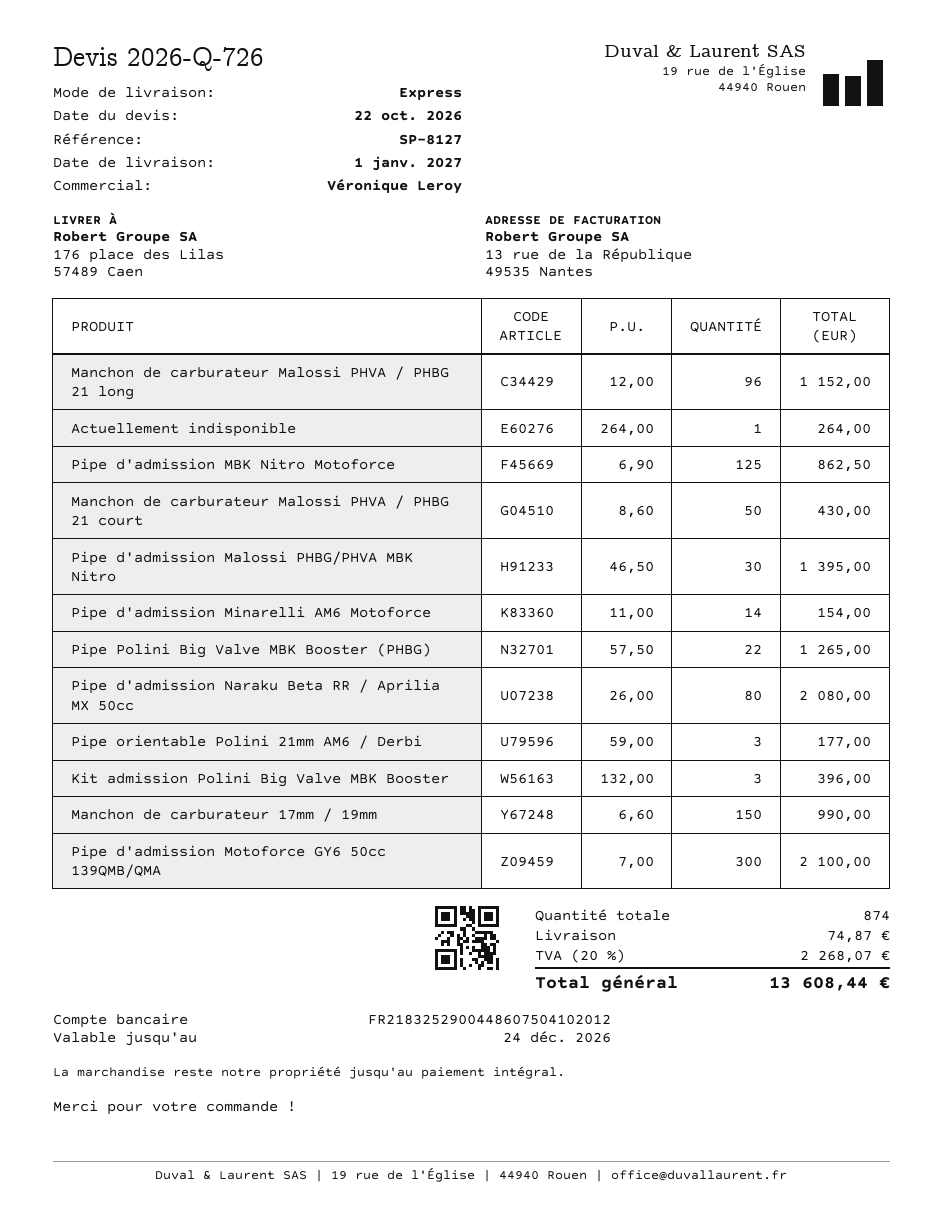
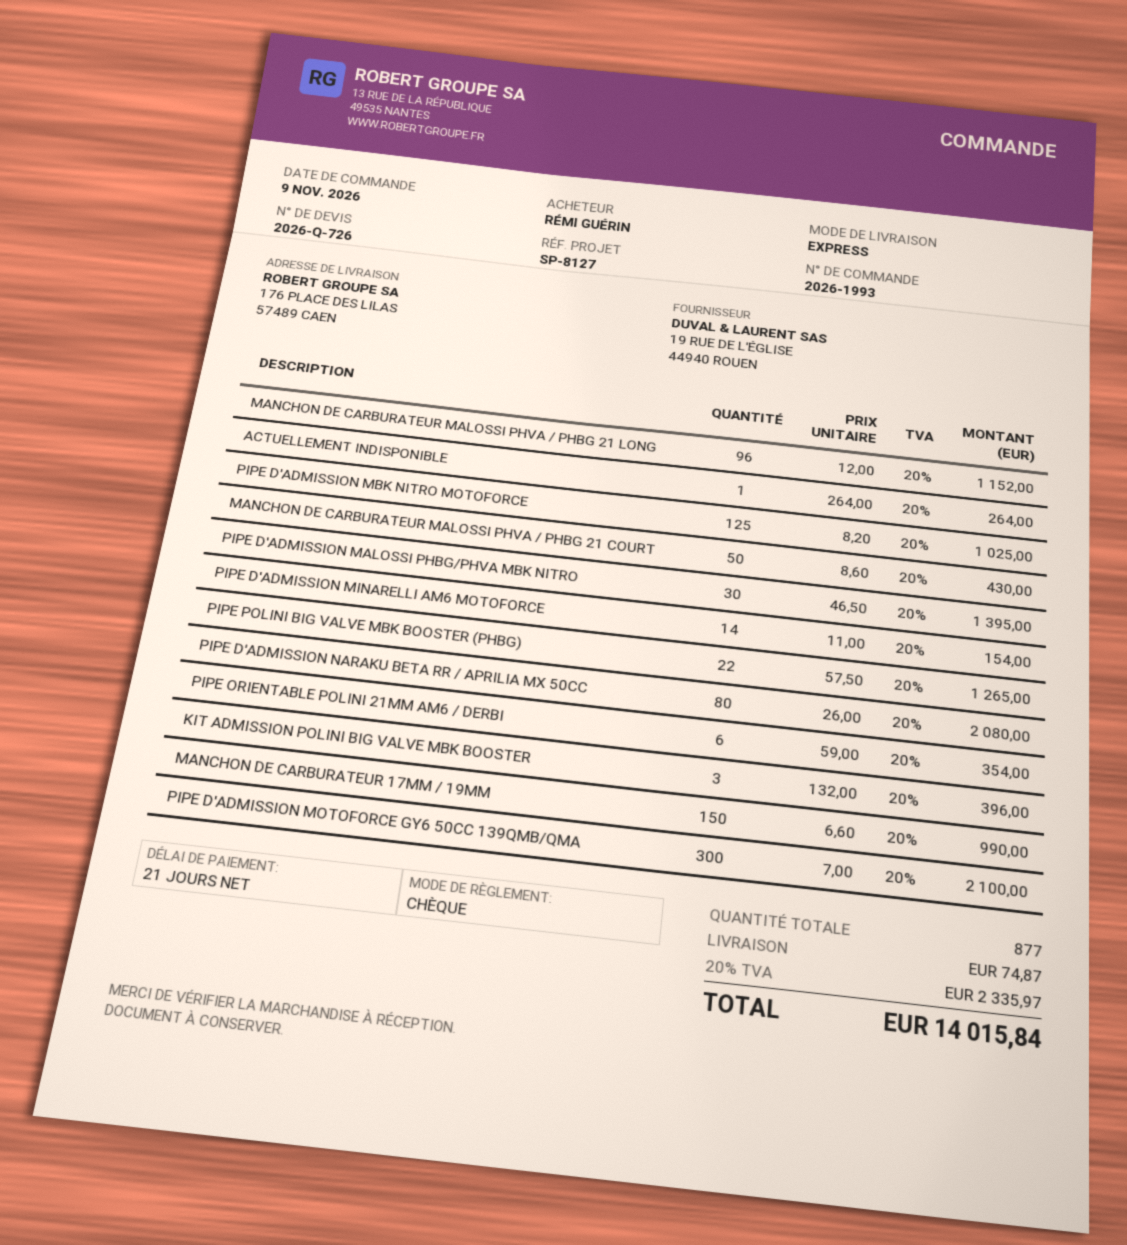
Pipe d'admission MBK Nitro Motoforce: 125 x 6.90 = 862.50 -> 125 x 8.20 = 1025.00
Pipe orientable Polini 21mm AM6 / Derbi: 3 x 59.00 = 177.00 -> 6 x 59.00 = 354.00
total quantity: 874 -> 877
tax: 20% = 2268.07 -> 20% = 2335.97
total: 13608.44 -> 14015.84

